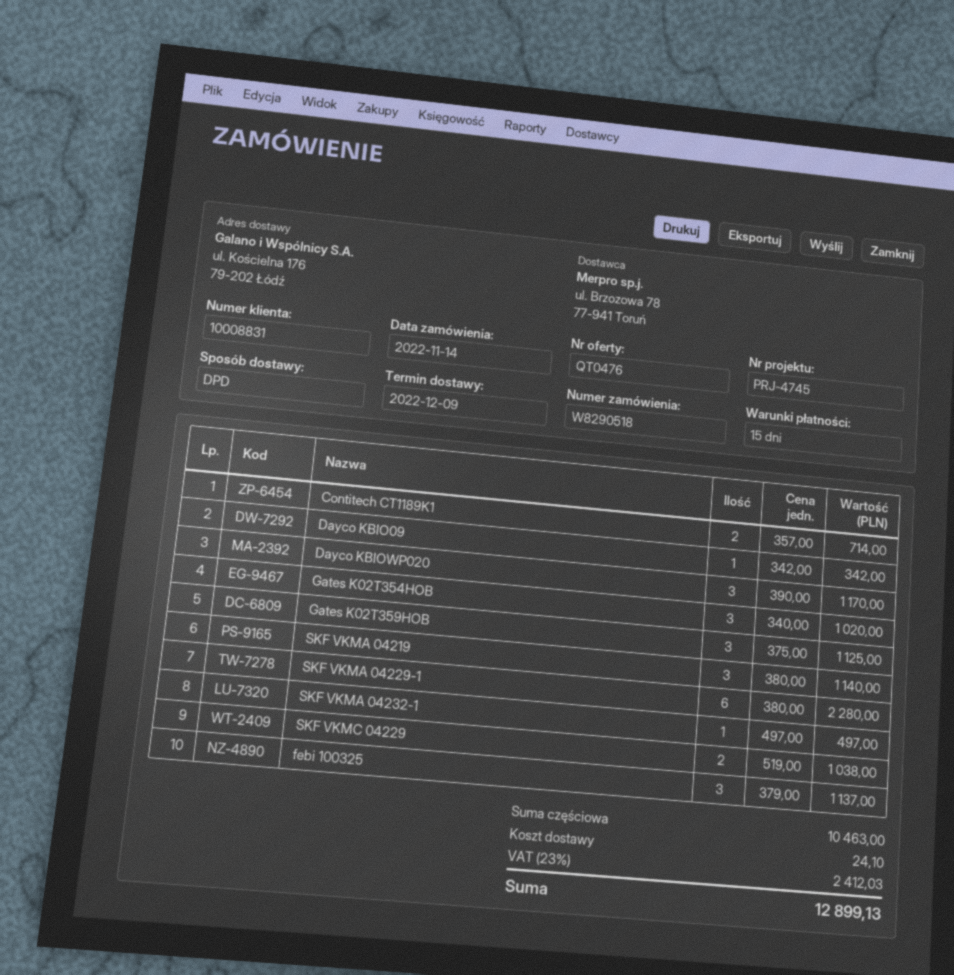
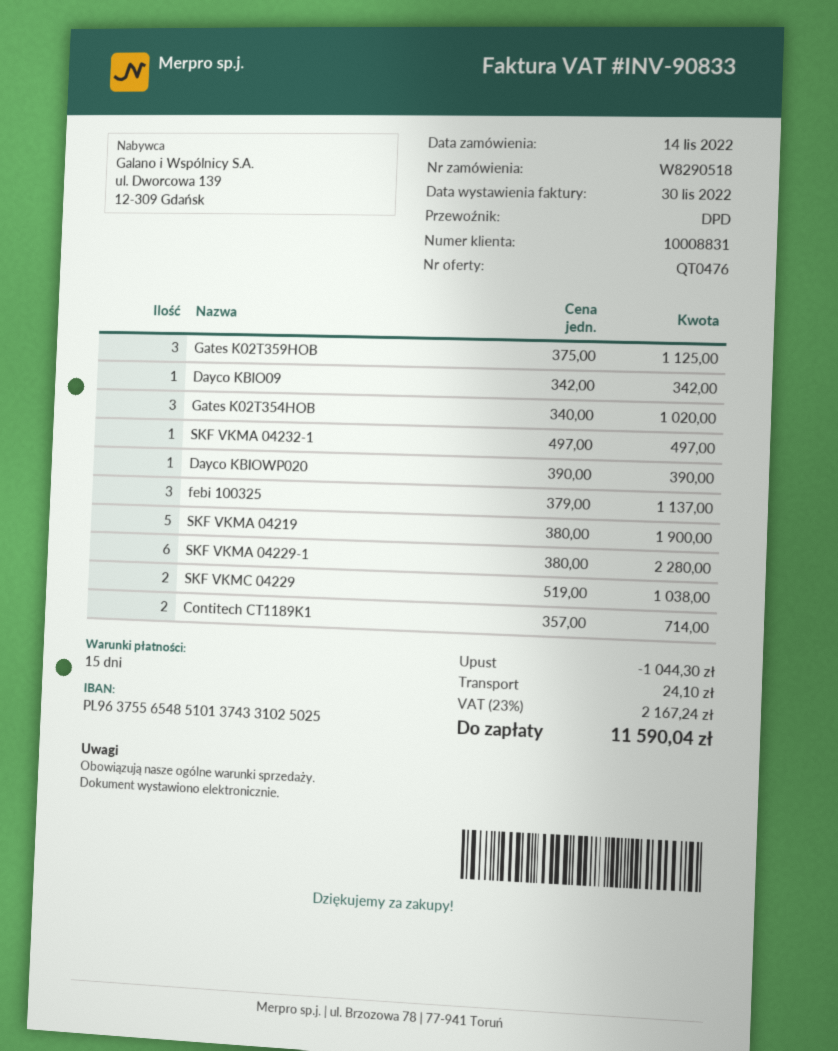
Dayco KBIOWP020: 3 x 390.00 = 1170.00 -> 1 x 390.00 = 390.00
SKF VKMA 04219: 3 x 380.00 = 1140.00 -> 5 x 380.00 = 1900.00
discount: none -> 1044.30
tax: 23% = 2412.03 -> 23% = 2167.24
total: 12899.13 -> 11590.04

